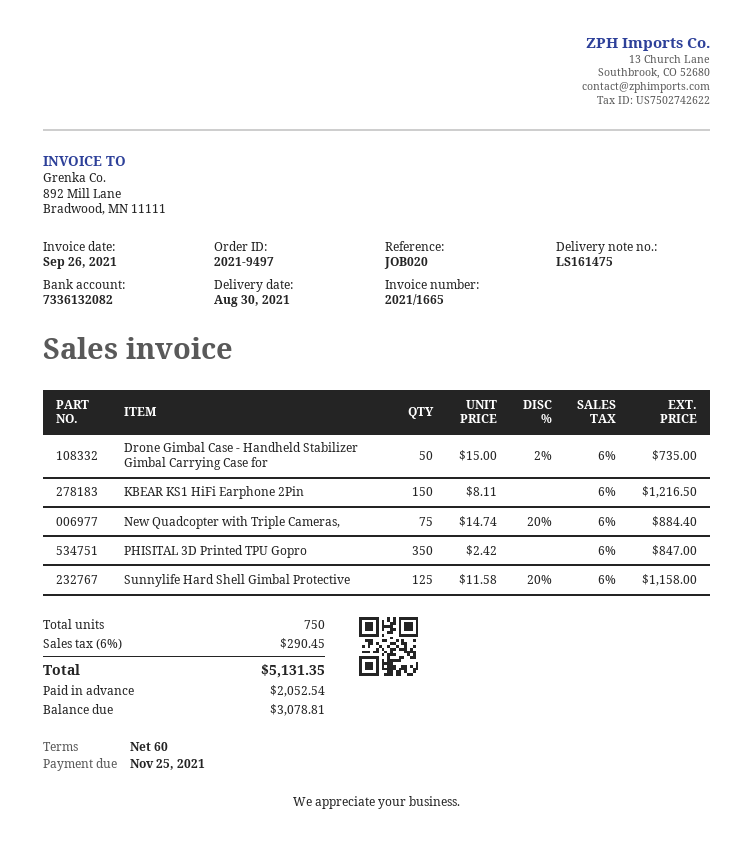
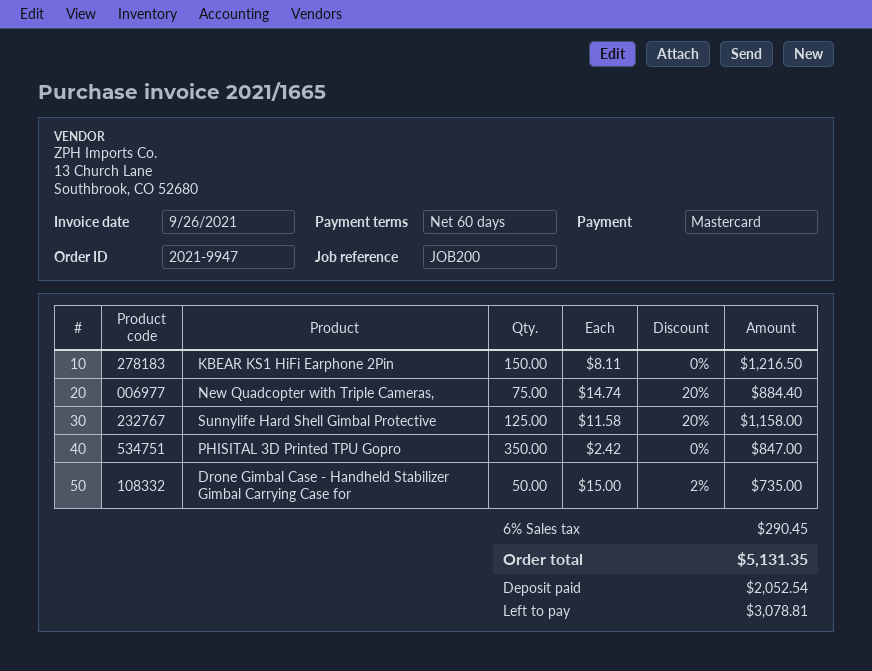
order number: 2021-9497 -> 2021-9947
reference: JOB020 -> JOB200

